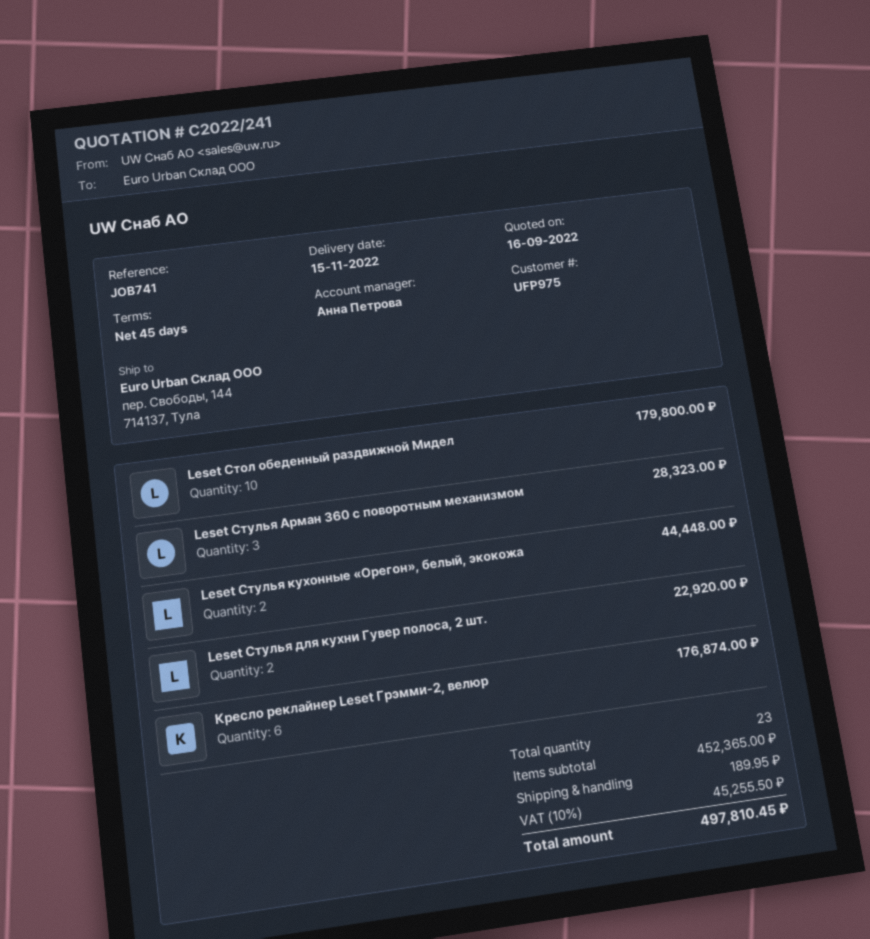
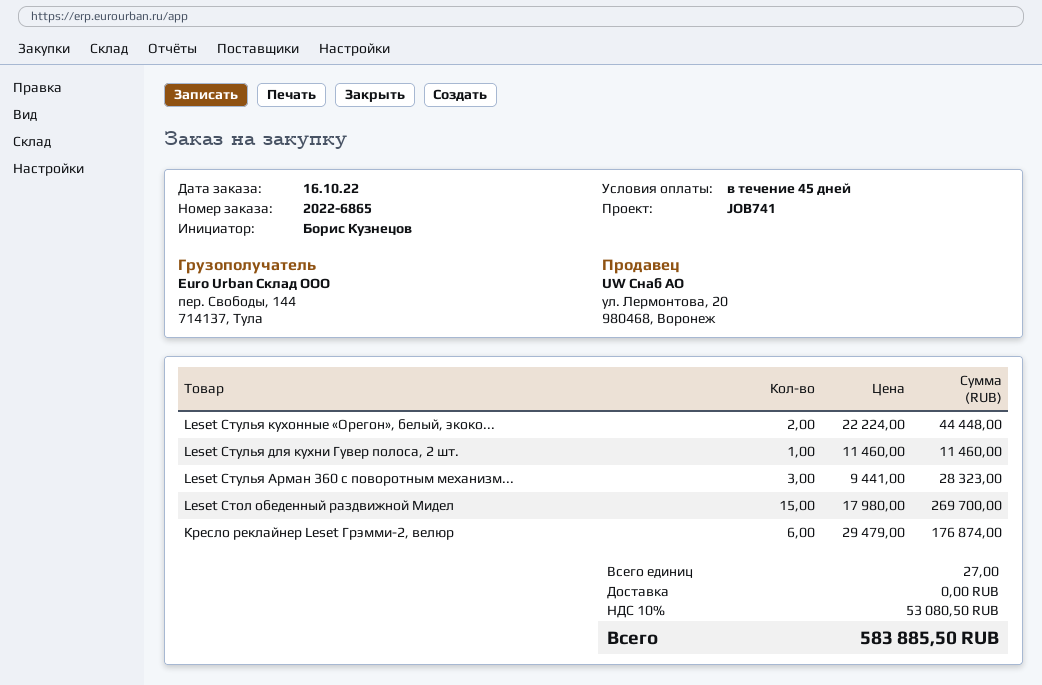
Leset Стол обеденный раздвижной Мидел: 10 for 179800.00 -> 15 for 269700.00
Leset Стулья для кухни Гувер полоса, 2 шт.: 2 for 22920.00 -> 1 for 11460.00
total quantity: 23 -> 27
shipping: 189.95 -> 0.00
tax: 10% = 45255.50 -> 10% = 53080.50
total: 497810.45 -> 583885.50

